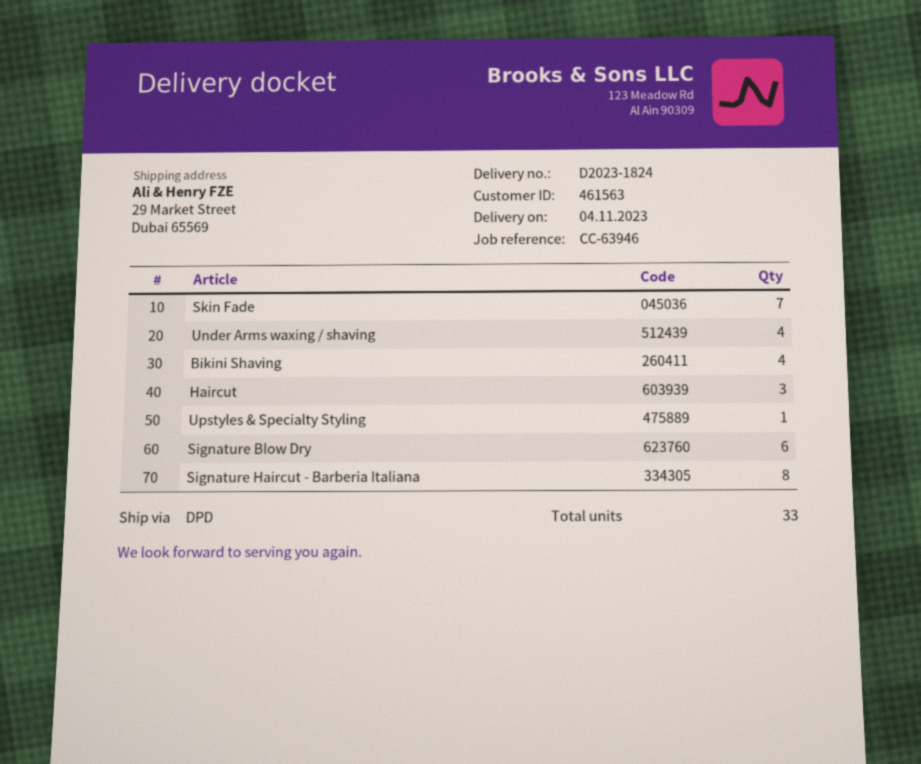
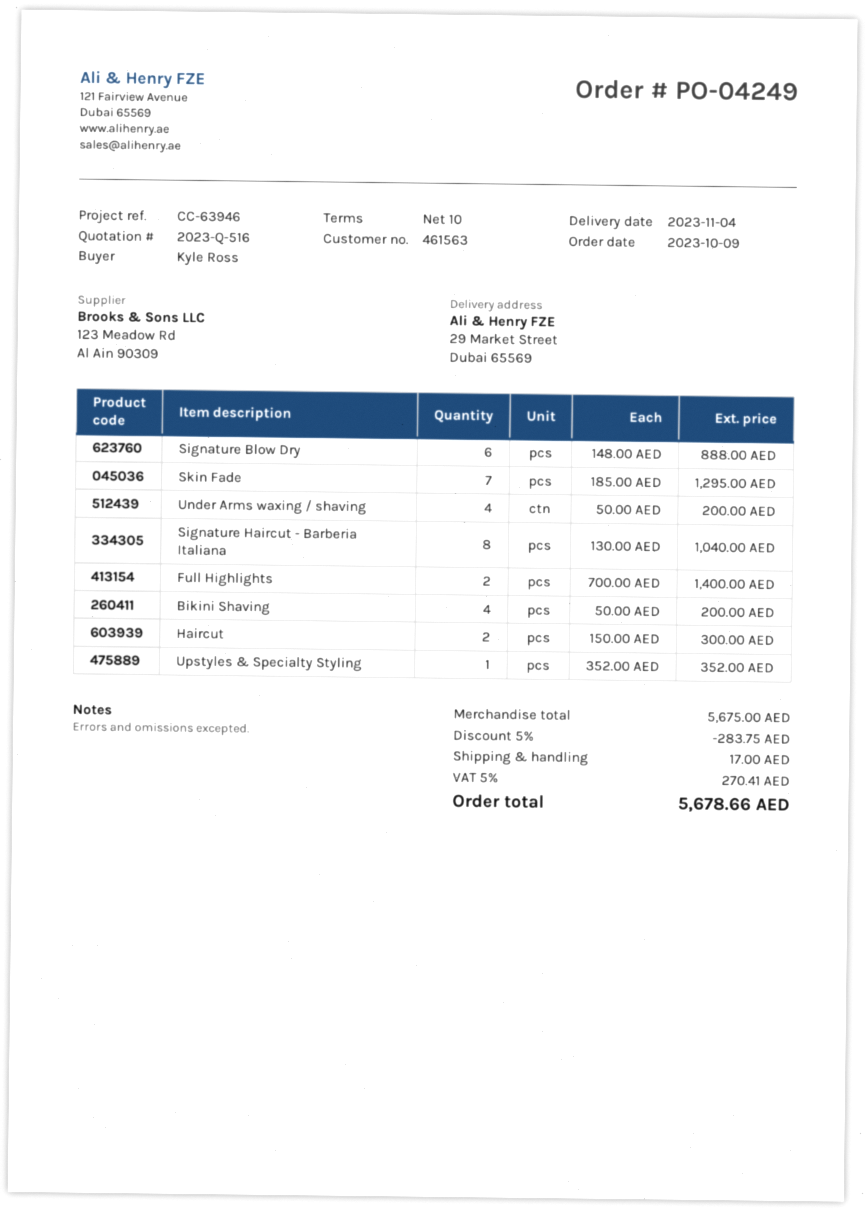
Haircut: 3 -> 2
Full Highlights: none -> 2

